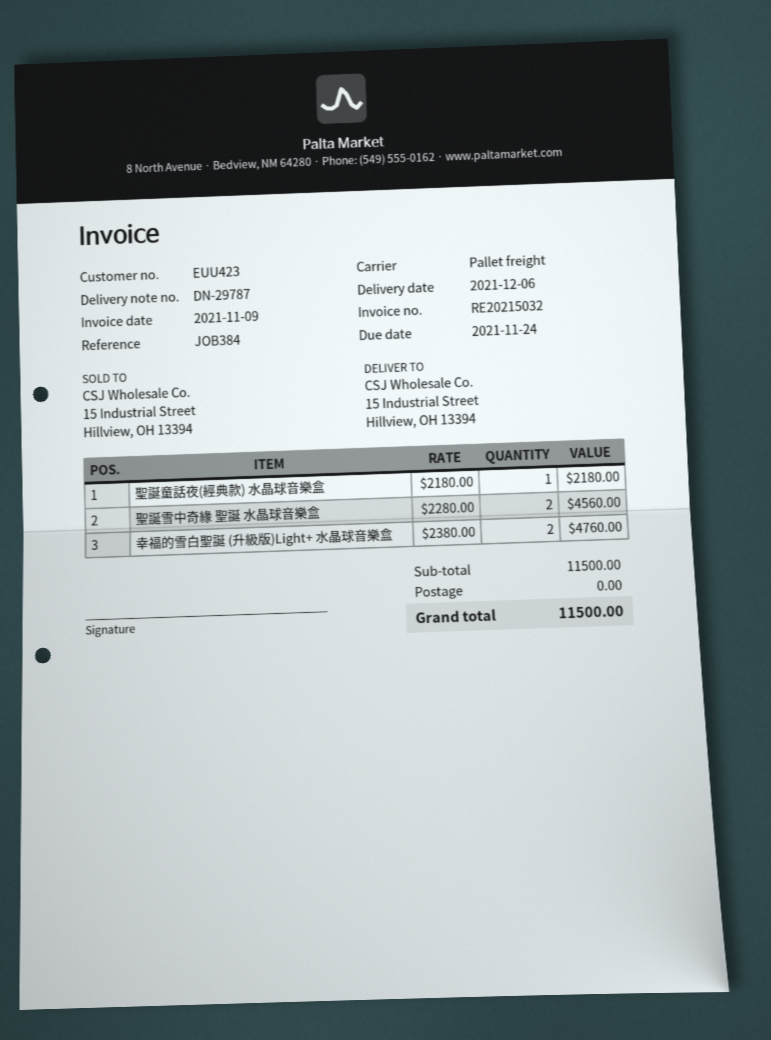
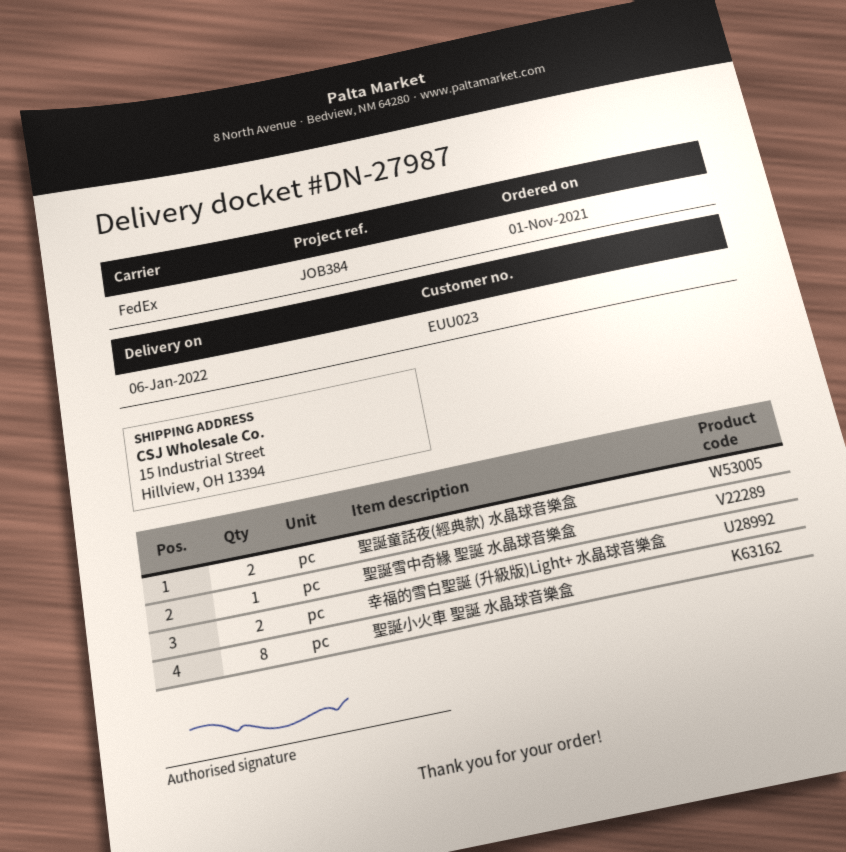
delivery note number: DN-29787 -> DN-27987
delivery date: 2021-12-06 -> 2022-01-06
customer number: EUU423 -> EUU023
shipping method: pallet freight -> FedEx
聖誕童話夜(經典款) 水晶球音樂盒: 1 -> 2
聖誕雪中奇緣 聖誕 水晶球音樂盒: 2 -> 1
聖誕小火車 聖誕 水晶球音樂盒: none -> 8

